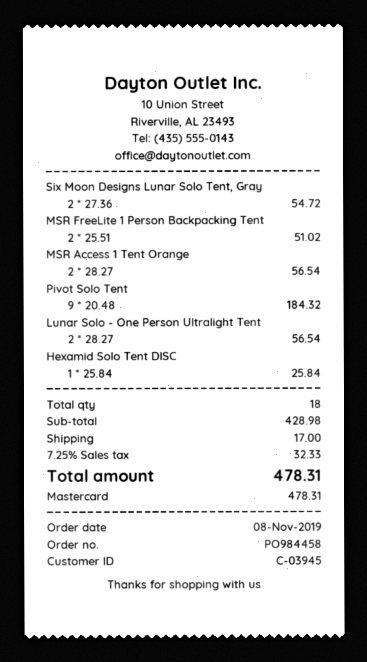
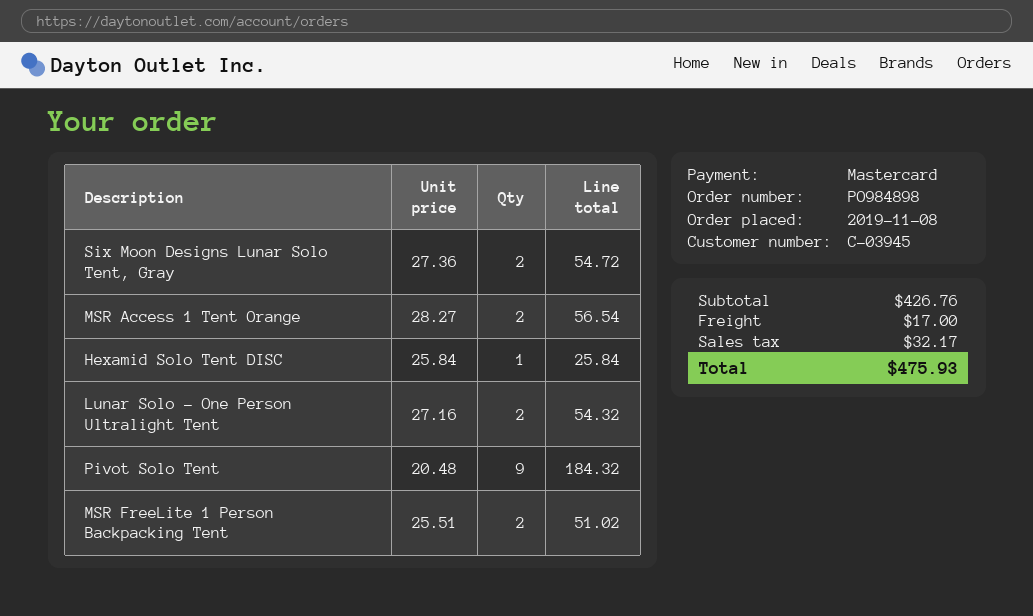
order number: PO984458 -> PO984898
Lunar Solo - One Person Ultralight Tent: 2 x 28.27 = 56.54 -> 2 x 27.16 = 54.32
subtotal: 428.98 -> 426.76
tax: 32.33 -> 32.17
total: 478.31 -> 475.93

